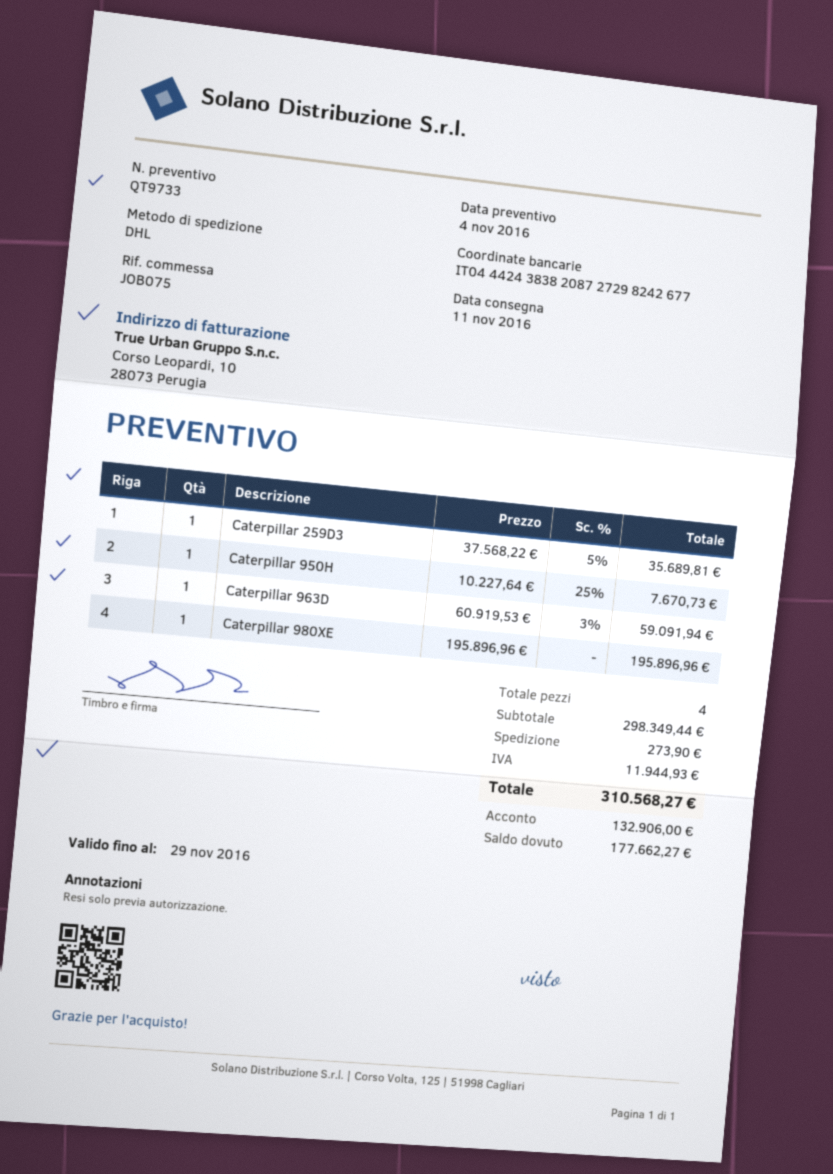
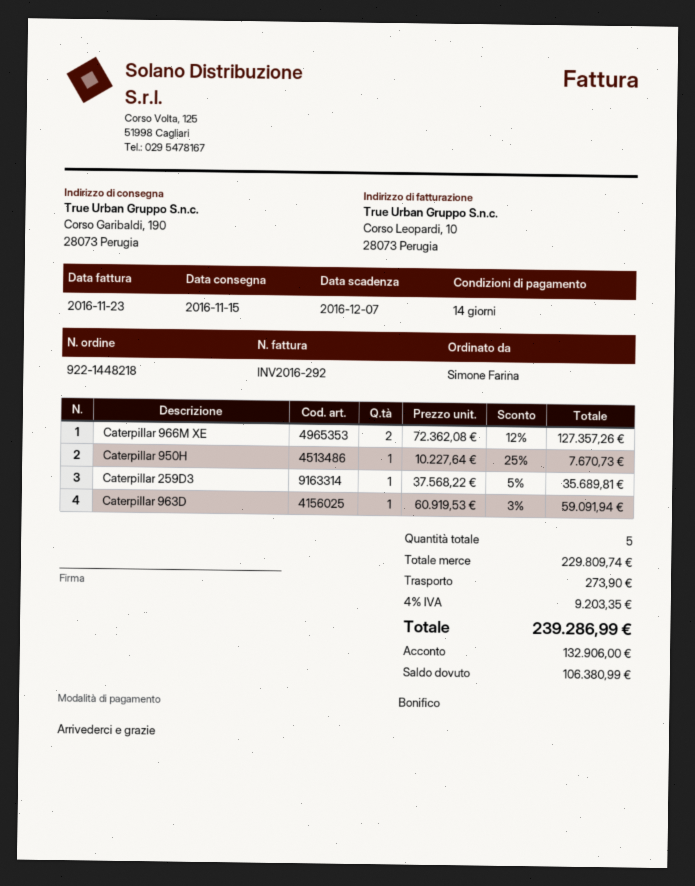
delivery date: 2016-11-11 -> 2016-11-15
Caterpillar 980XE: 1 x 195896.96 = 195896.96 -> none
Caterpillar 966M XE: none -> 2 x 72362.08 - 12% = 127357.26
total quantity: 4 -> 5
subtotal: 298349.44 -> 229809.74
tax: 11944.93 -> 9203.35
total: 310568.27 -> 239286.99
balance: 177662.27 -> 106380.99

